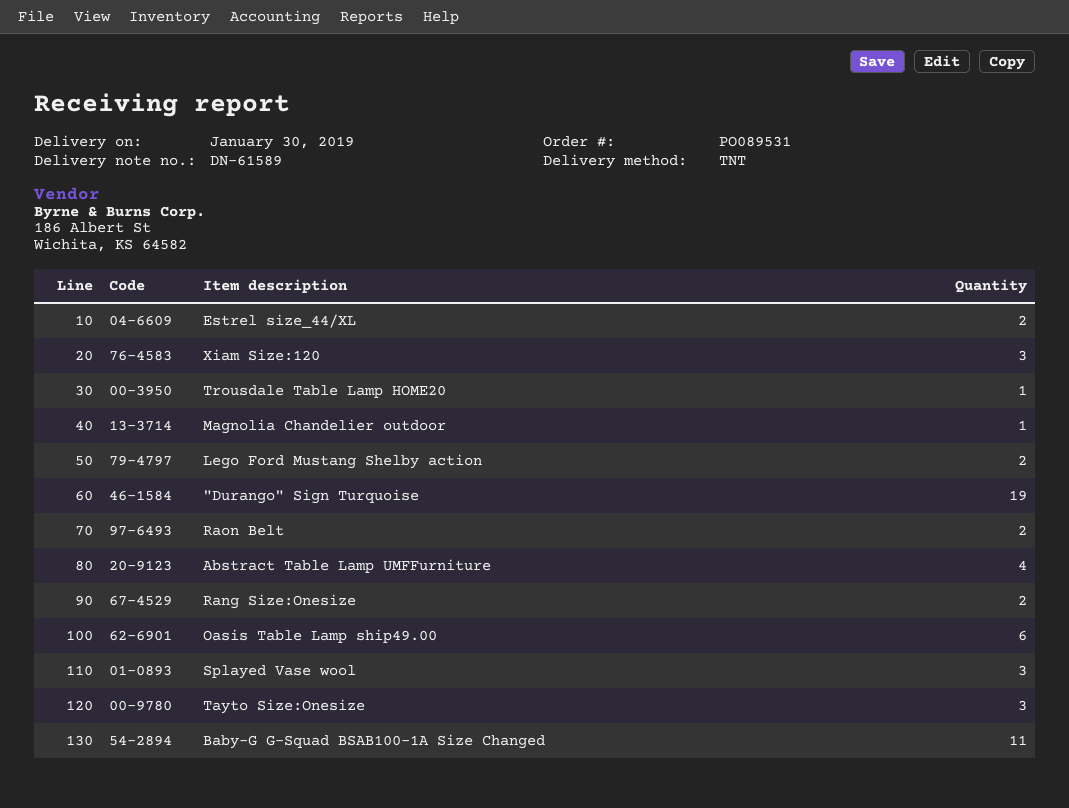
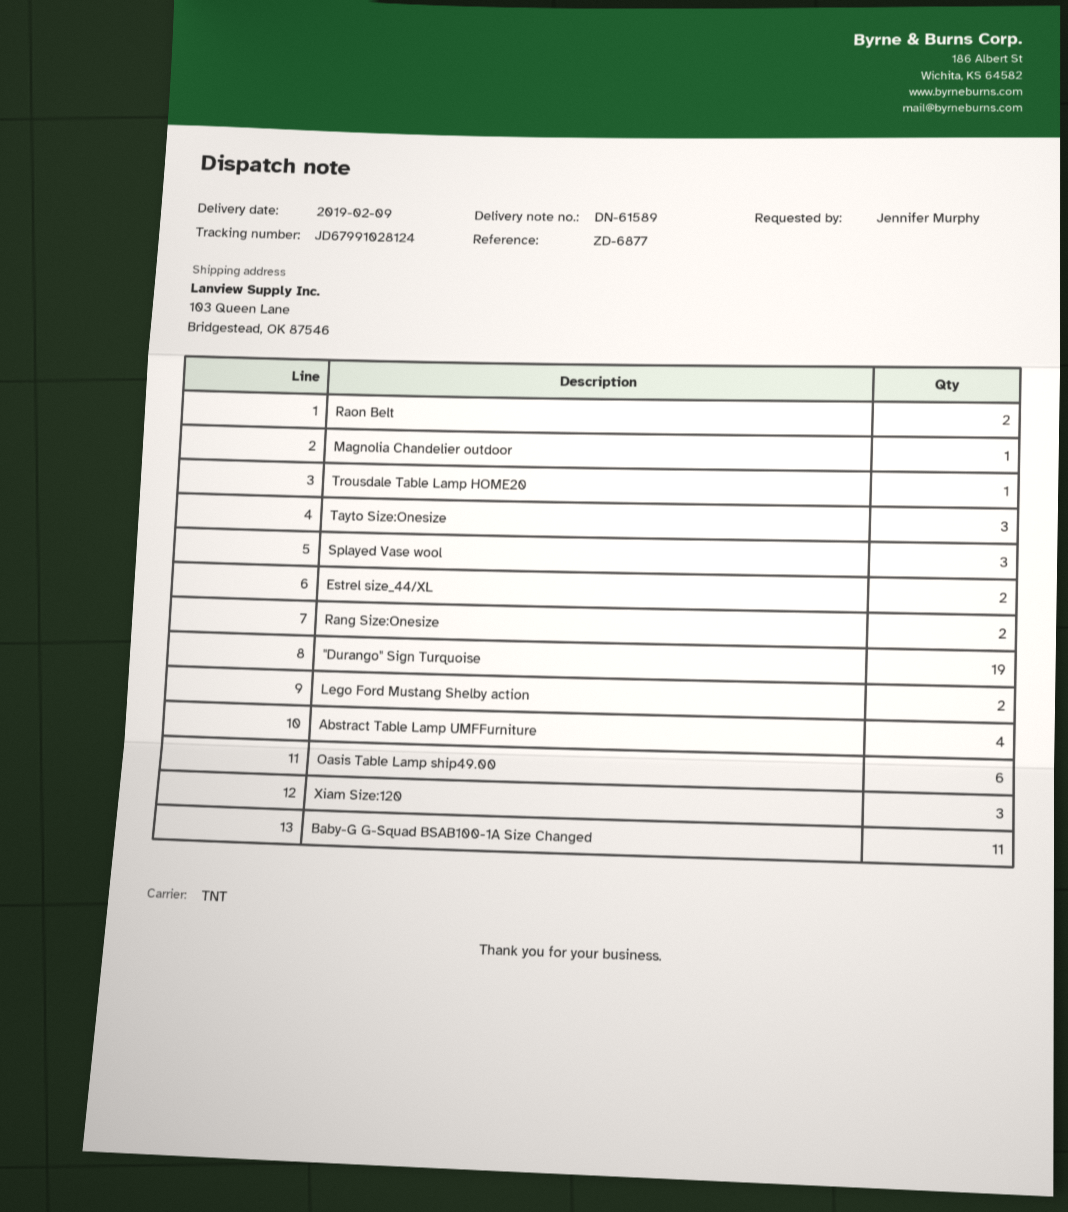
delivery date: 2019-01-30 -> 2019-02-09

